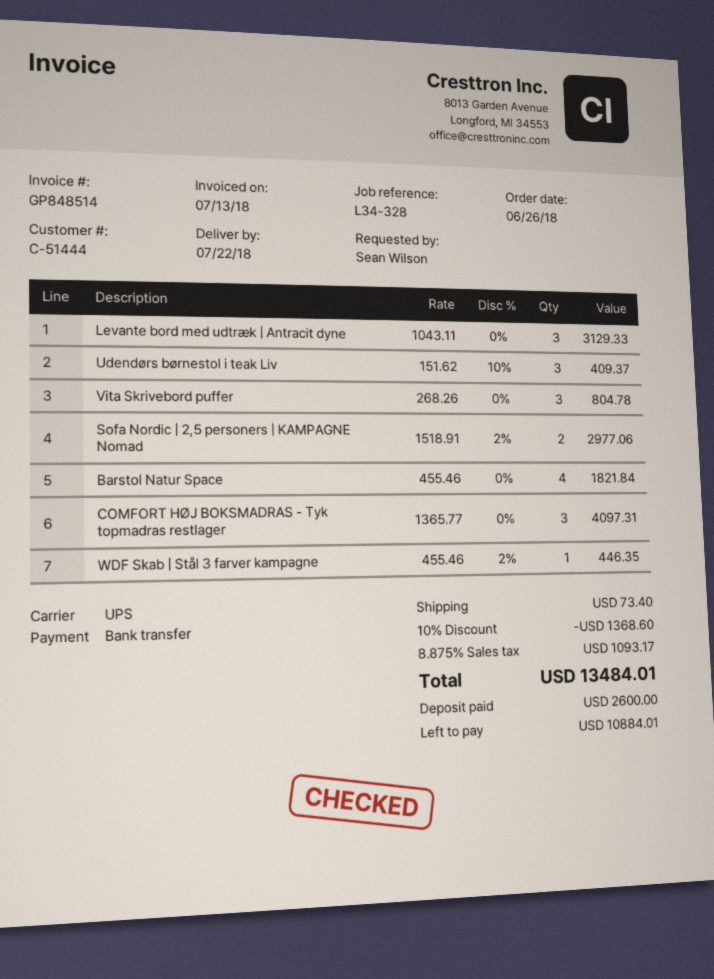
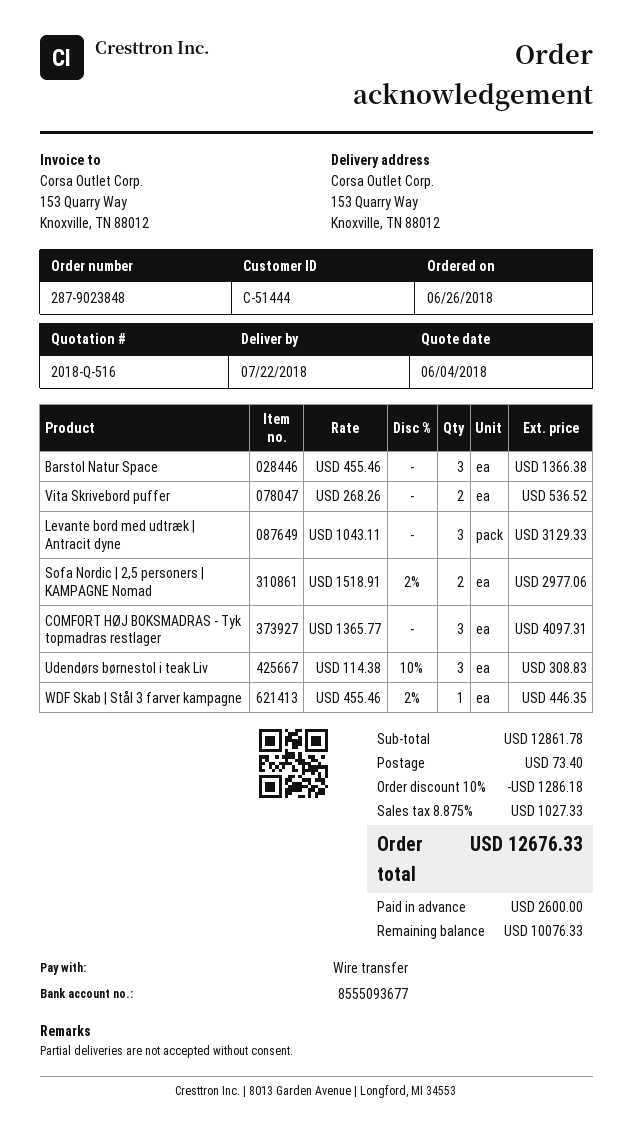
Udendørs børnestol i teak Liv: 3 x 151.62 - 10% = 409.37 -> 3 x 114.38 - 10% = 308.83
Vita Skrivebord puffer: 3 x 268.26 = 804.78 -> 2 x 268.26 = 536.52
Barstol Natur Space: 4 x 455.46 = 1821.84 -> 3 x 455.46 = 1366.38
discount: 10% = 1368.60 -> 10% = 1286.18
tax: 8.875% = 1093.17 -> 8.875% = 1027.33
total: 13484.01 -> 12676.33
balance: 10884.01 -> 10076.33

